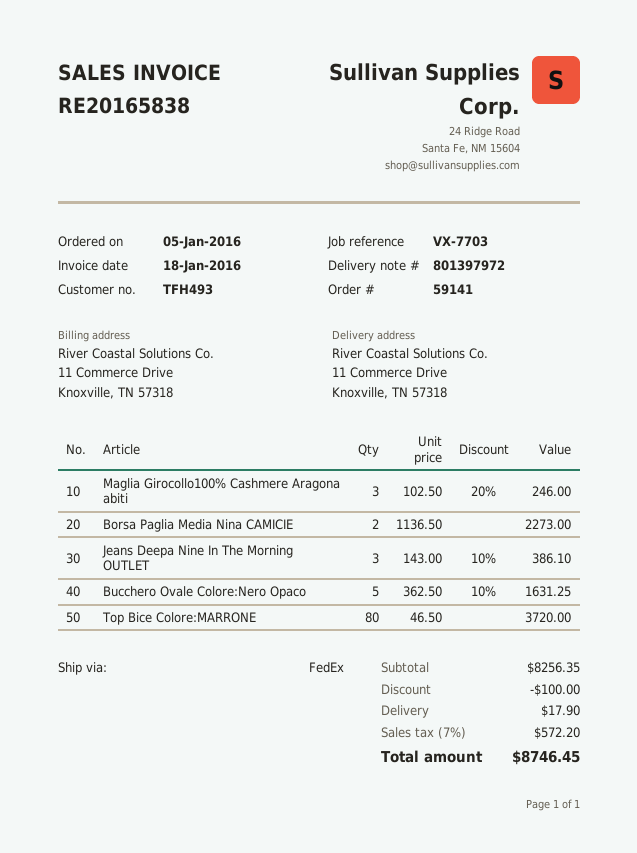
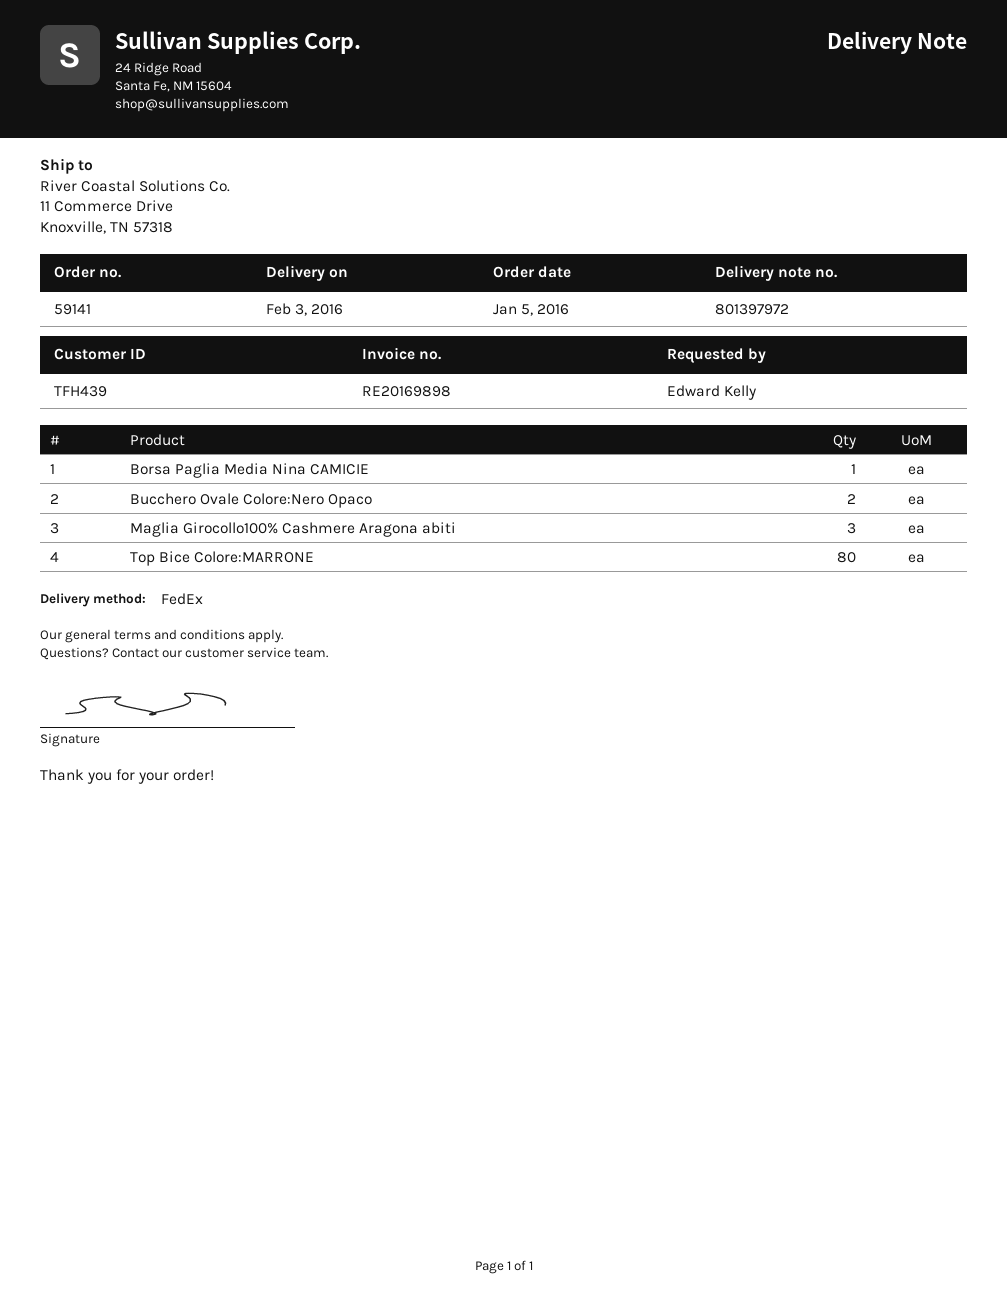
invoice number: RE20165838 -> RE20169898
customer number: TFH493 -> TFH439
Borsa Paglia Media Nina CAMICIE: 2 -> 1
Jeans Deepa Nine In The Morning OUTLET: 3 -> none
Bucchero Ovale Colore:Nero Opaco: 5 -> 2

